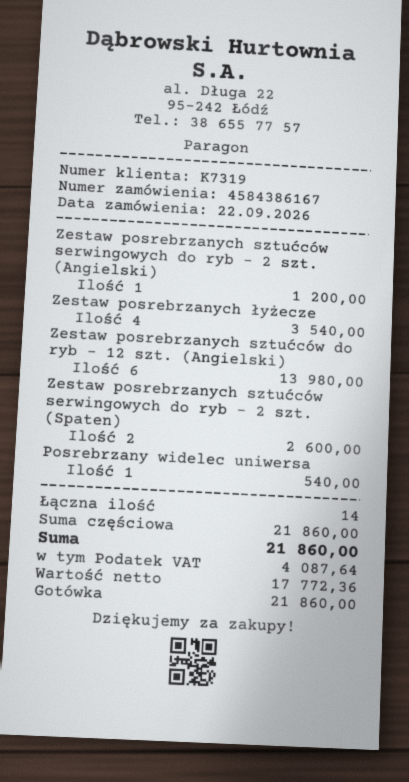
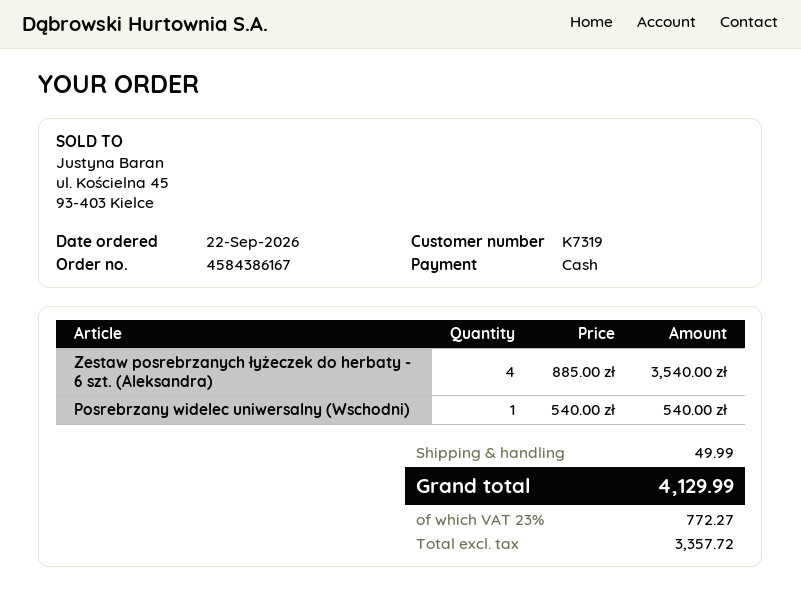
Zestaw posrebrzanych sztućców serwingowych do ryb - 2 szt. (Angielski): 1 for 1200.00 -> none
Zestaw posrebrzanych sztućców do ryb - 12 szt. (Angielski): 6 for 13980.00 -> none
Zestaw posrebrzanych sztućców serwingowych do ryb - 2 szt. (Spaten): 2 for 2600.00 -> none
shipping: none -> 49.99
net: 17772.36 -> 3357.72
tax: 4087.64 -> 772.27
total: 21860.00 -> 4129.99

